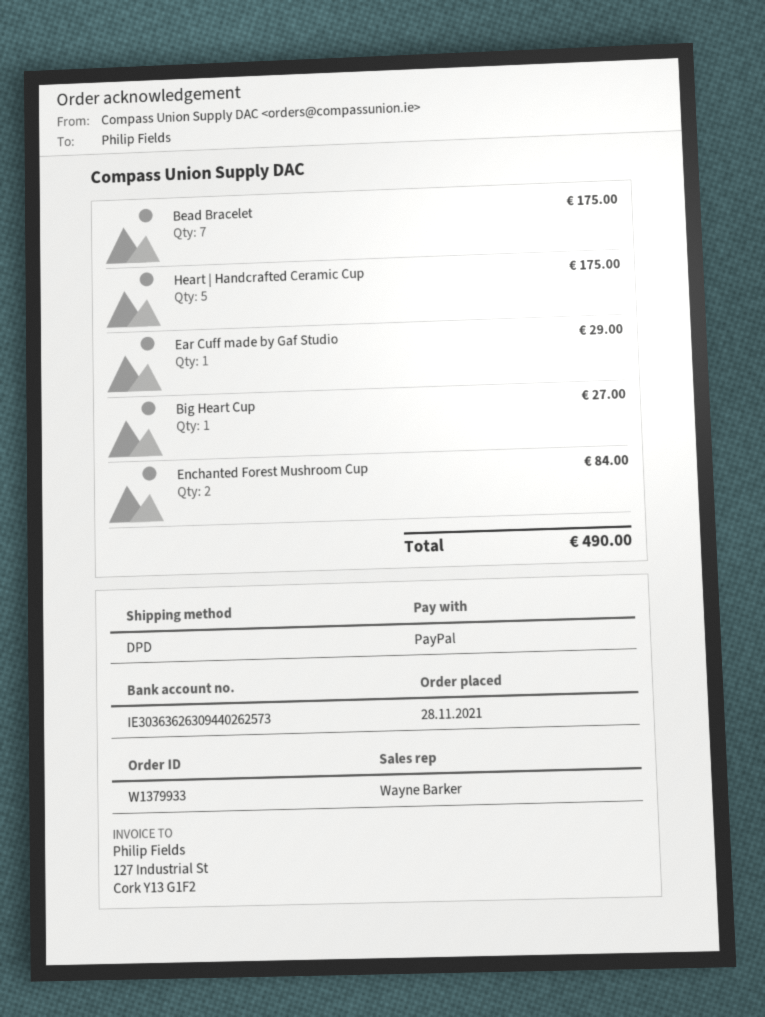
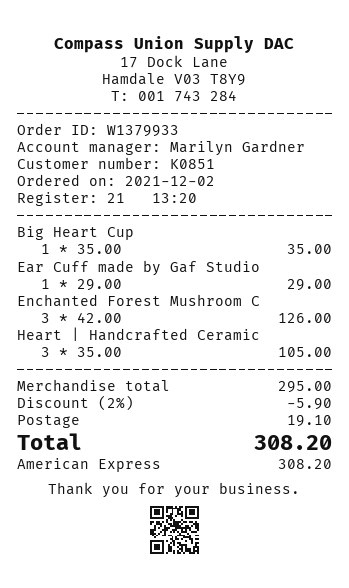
order date: 2021-11-28 -> 2021-12-02
sales rep: Wayne Barker -> Marilyn Gardner
payment method: PayPal -> American Express
Bead Bracelet: 7 for 175.00 -> none
Heart | Handcrafted Ceramic Cup: 5 for 175.00 -> 3 for 105.00
Big Heart Cup: 1 for 27.00 -> 1 for 35.00
Enchanted Forest Mushroom Cup: 2 for 84.00 -> 3 for 126.00
discount: none -> 2% = 5.90
shipping: none -> 19.10
total: 490.00 -> 308.20

